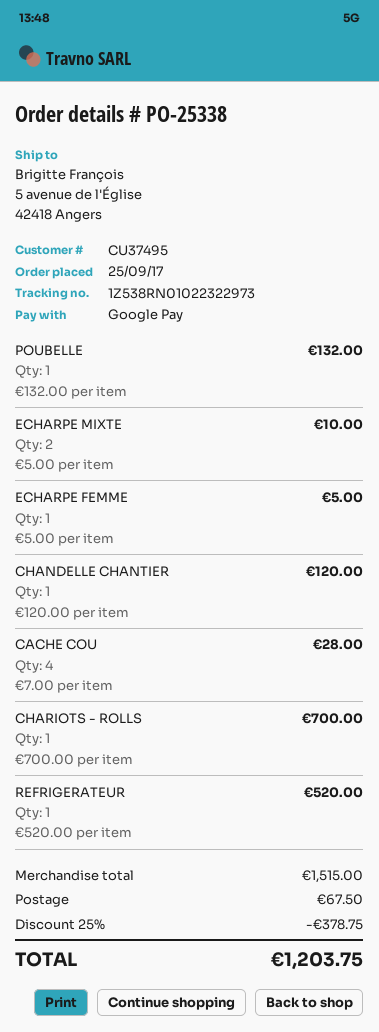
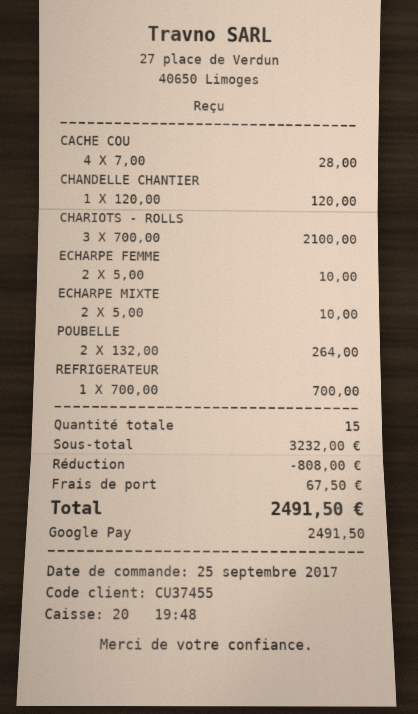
customer number: CU37495 -> CU37455
POUBELLE: 1 x 132.00 = 132.00 -> 2 x 132.00 = 264.00
ECHARPE FEMME: 1 x 5.00 = 5.00 -> 2 x 5.00 = 10.00
CHARIOTS - ROLLS: 1 x 700.00 = 700.00 -> 3 x 700.00 = 2100.00
REFRIGERATEUR: 1 x 520.00 = 520.00 -> 1 x 700.00 = 700.00
subtotal: 1515.00 -> 3232.00
discount: 378.75 -> 808.00
total: 1203.75 -> 2491.50

